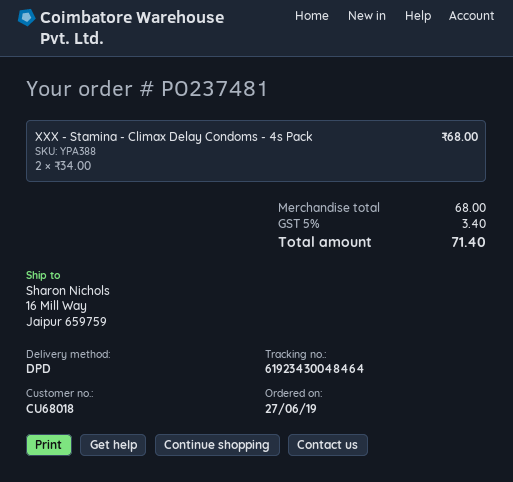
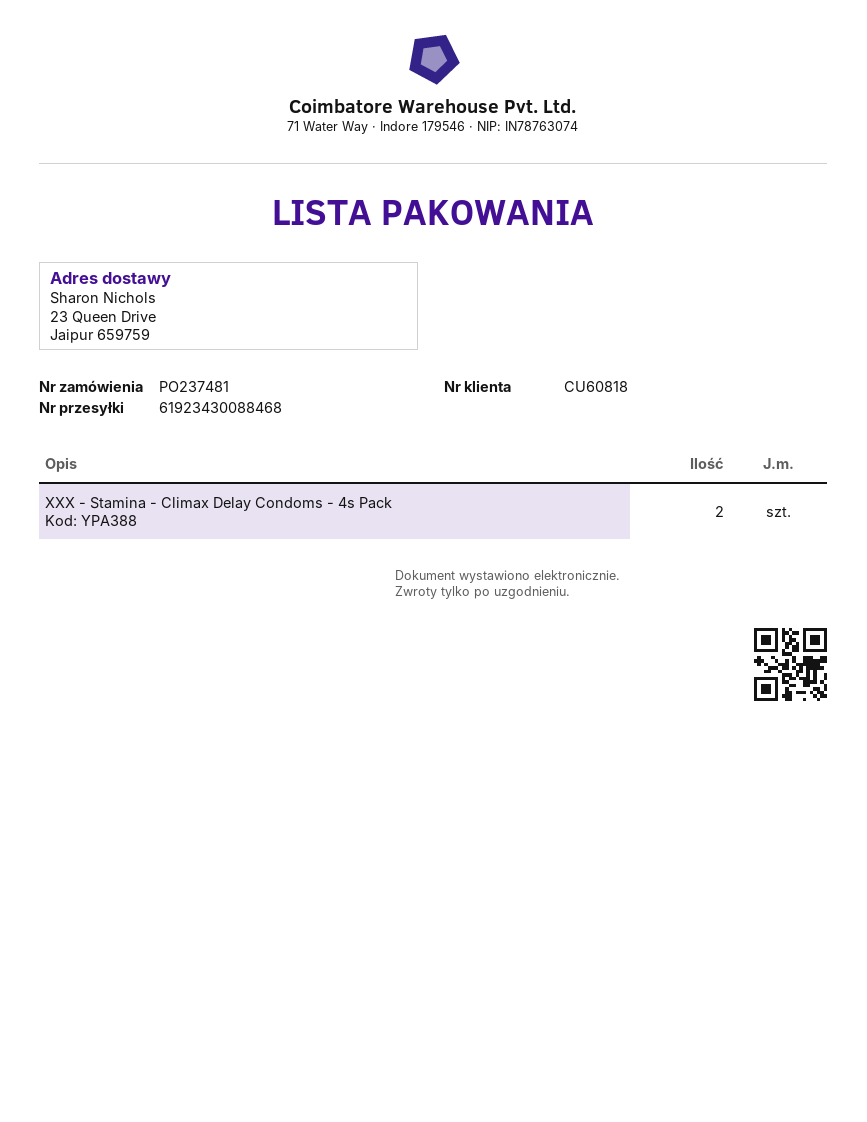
customer number: CU68018 -> CU60818
tracking number: 61923430048464 -> 61923430088468
ship to: 16 Mill Way, Jaipur 659759 -> 23 Queen Drive, Jaipur 659759

